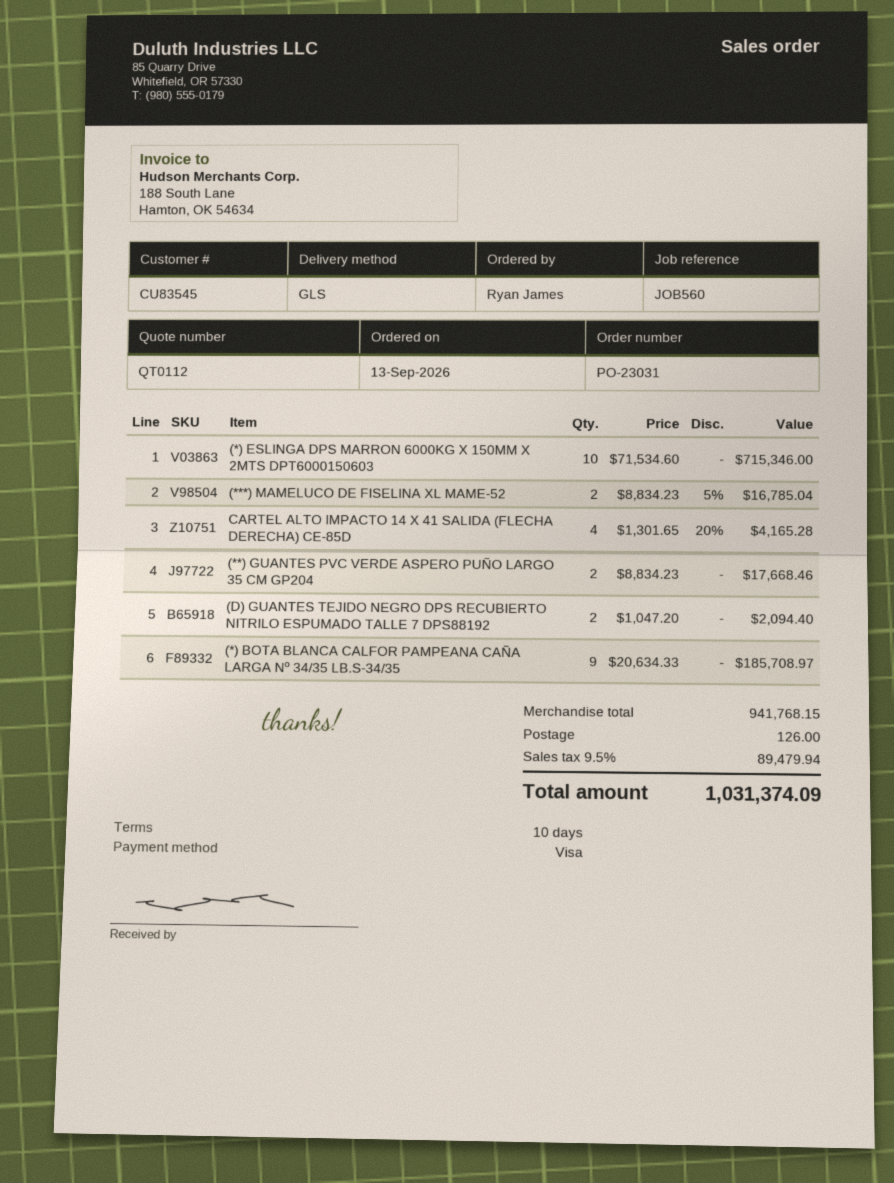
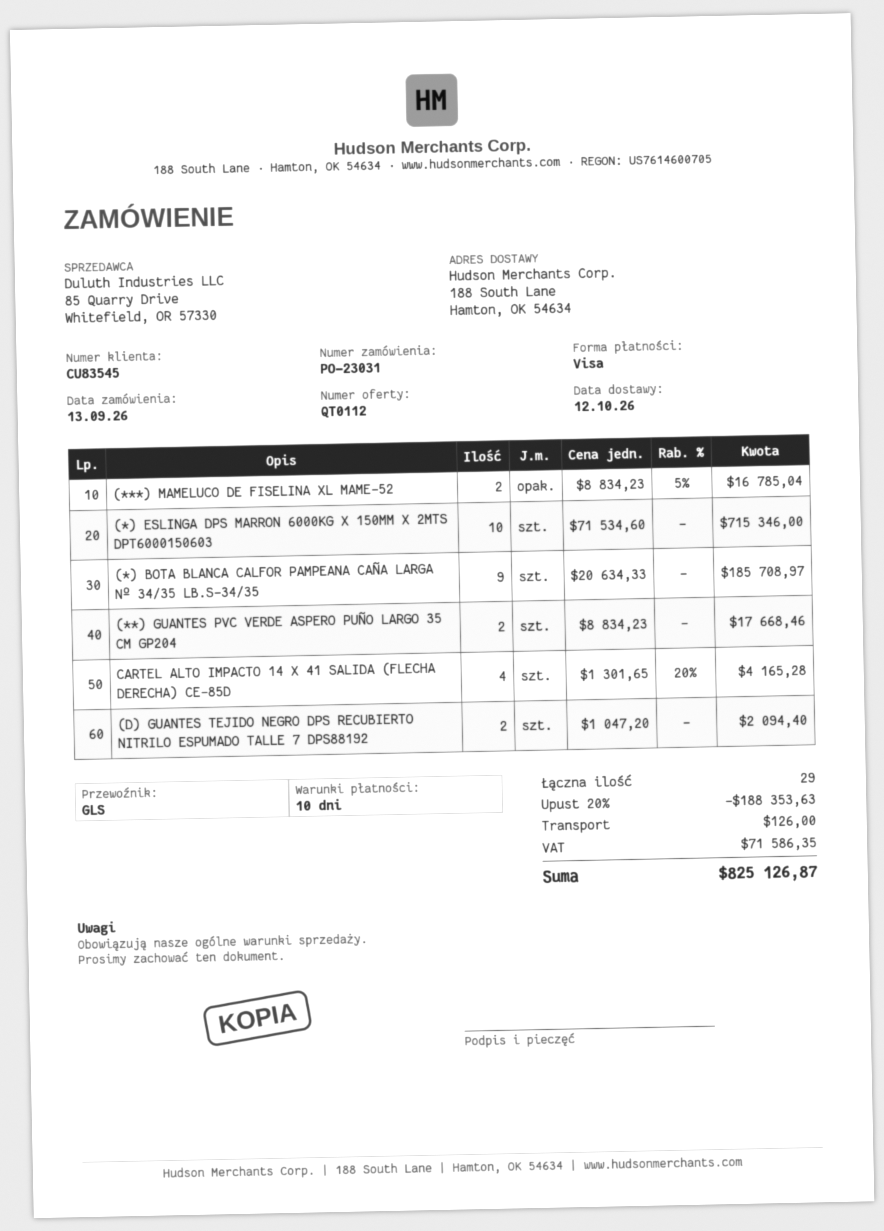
discount: none -> 20% = 188353.63
tax: 89479.94 -> 71586.35
total: 1031374.09 -> 825126.87

